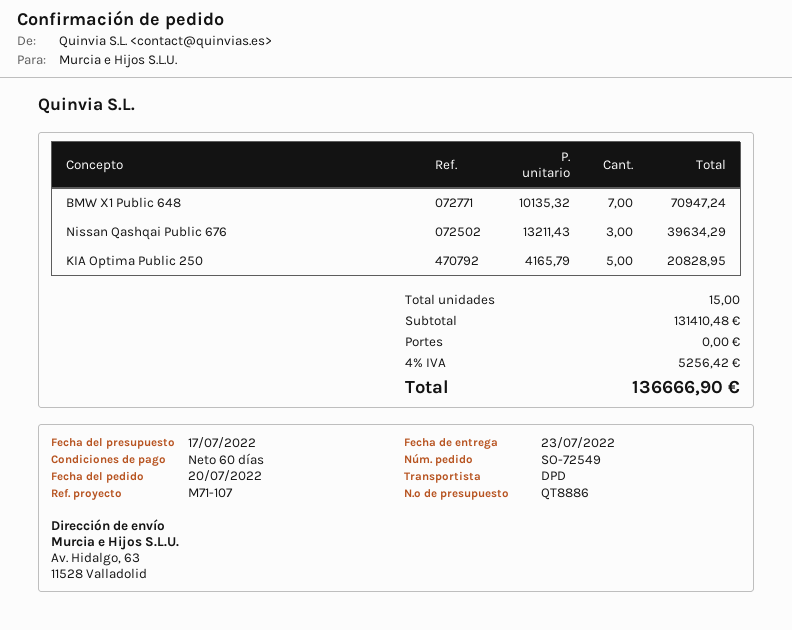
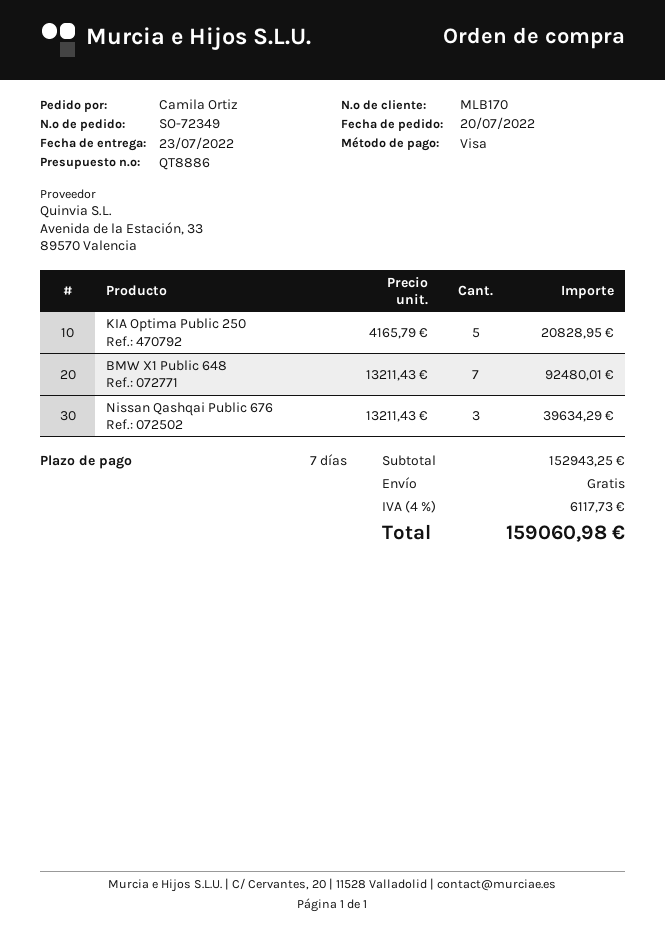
order number: SO-72549 -> SO-72349
payment terms: 60 days -> 7 days
BMW X1 Public 648: 7 x 10135.32 = 70947.24 -> 7 x 13211.43 = 92480.01
subtotal: 131410.48 -> 152943.25
tax: 4% = 5256.42 -> 4% = 6117.73
total: 136666.90 -> 159060.98

